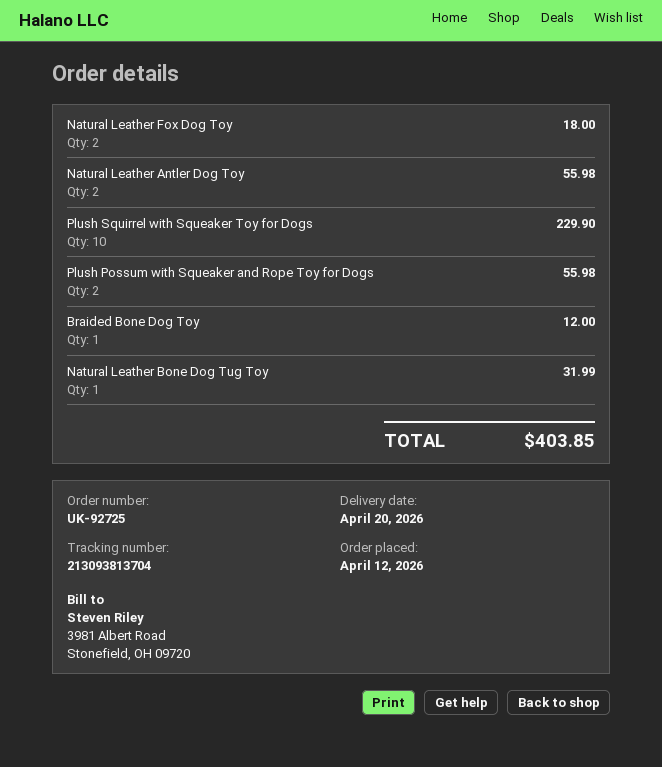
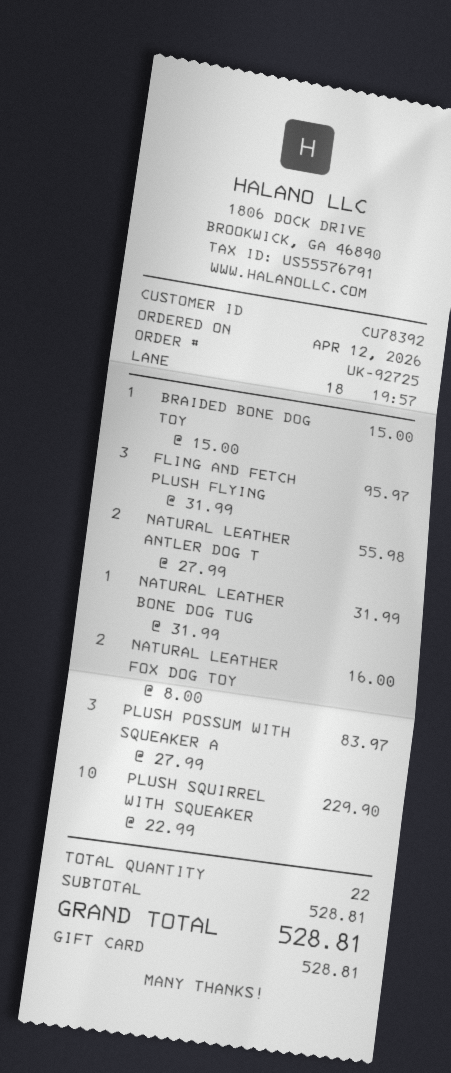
Natural Leather Fox Dog Toy: 2 for 18.00 -> 2 for 16.00
Plush Possum with Squeaker and Rope Toy for Dogs: 2 for 55.98 -> 3 for 83.97
Braided Bone Dog Toy: 1 for 12.00 -> 1 for 15.00
FLING AND FETCH PLUSH FLYING: none -> 3 for 95.97
total: 403.85 -> 528.81

